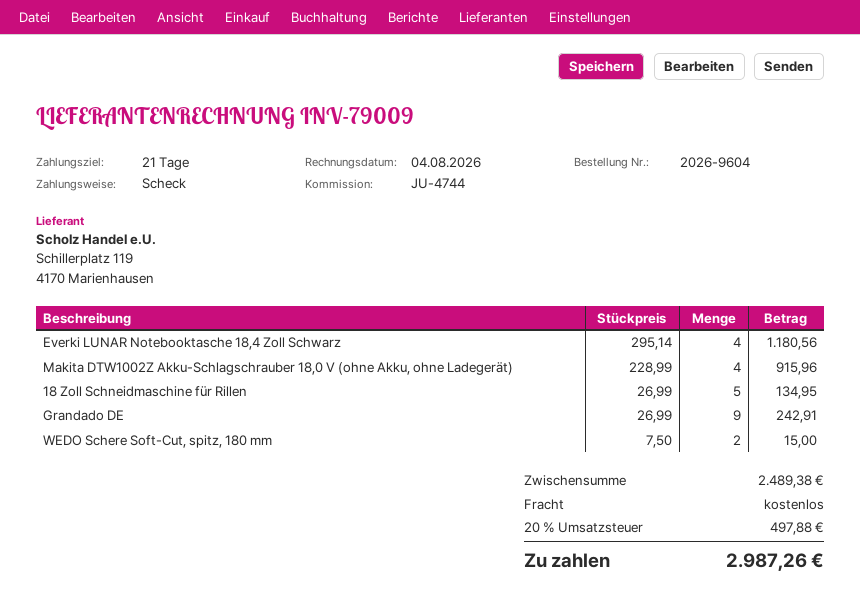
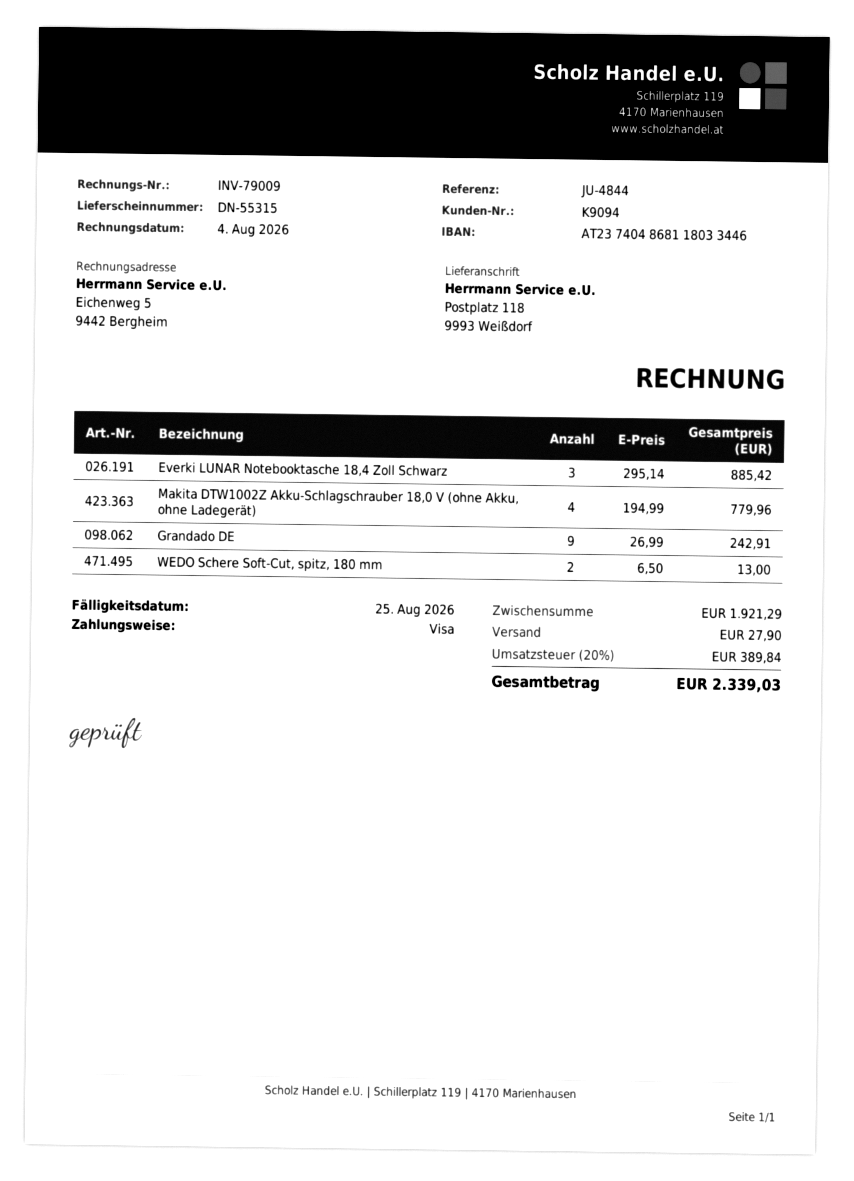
reference: JU-4744 -> JU-4844
payment method: cheque -> Visa
Everki LUNAR Notebooktasche 18,4 Zoll Schwarz: 4 x 295.14 = 1180.56 -> 3 x 295.14 = 885.42
Makita DTW1002Z Akku-Schlagschrauber 18,0 V (ohne Akku, ohne Ladegerät): 4 x 228.99 = 915.96 -> 4 x 194.99 = 779.96
18 Zoll Schneidmaschine für Rillen: 5 x 26.99 = 134.95 -> none
WEDO Schere Soft-Cut, spitz, 180 mm: 2 x 7.50 = 15.00 -> 2 x 6.50 = 13.00
subtotal: 2489.38 -> 1921.29
shipping: 0.00 -> 27.90
tax: 20% = 497.88 -> 20% = 389.84
total: 2987.26 -> 2339.03

